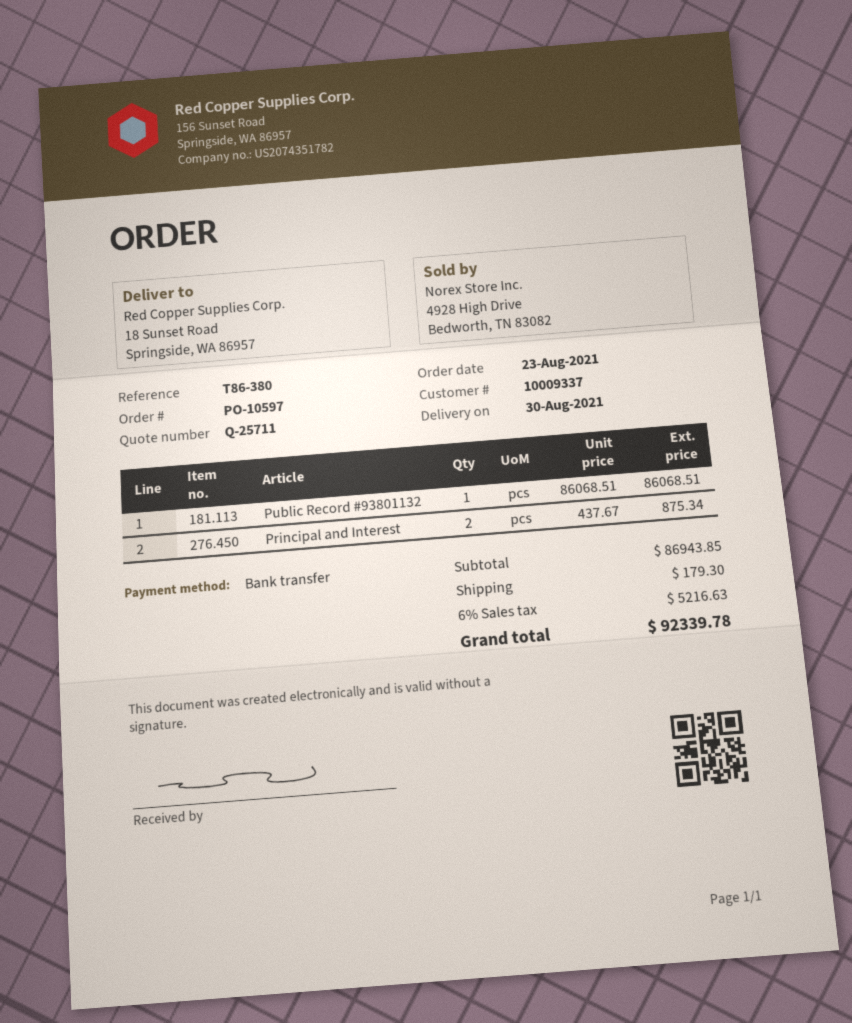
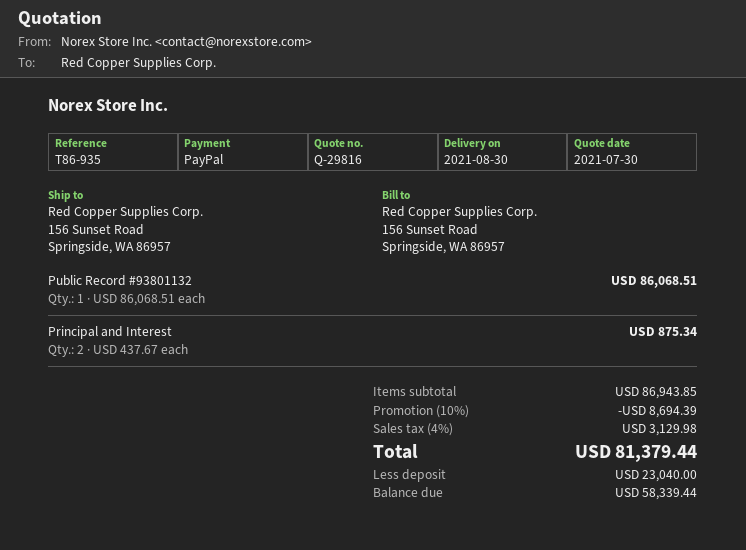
quote number: Q-25711 -> Q-29816
reference: T86-380 -> T86-935
payment method: bank transfer -> PayPal
ship to: 18 Sunset Road, Springside, WA 86957 -> 156 Sunset Road, Springside, WA 86957
discount: none -> 10% = 8694.39
shipping: 179.30 -> none
tax: 6% = 5216.63 -> 4% = 3129.98
total: 92339.78 -> 81379.44

